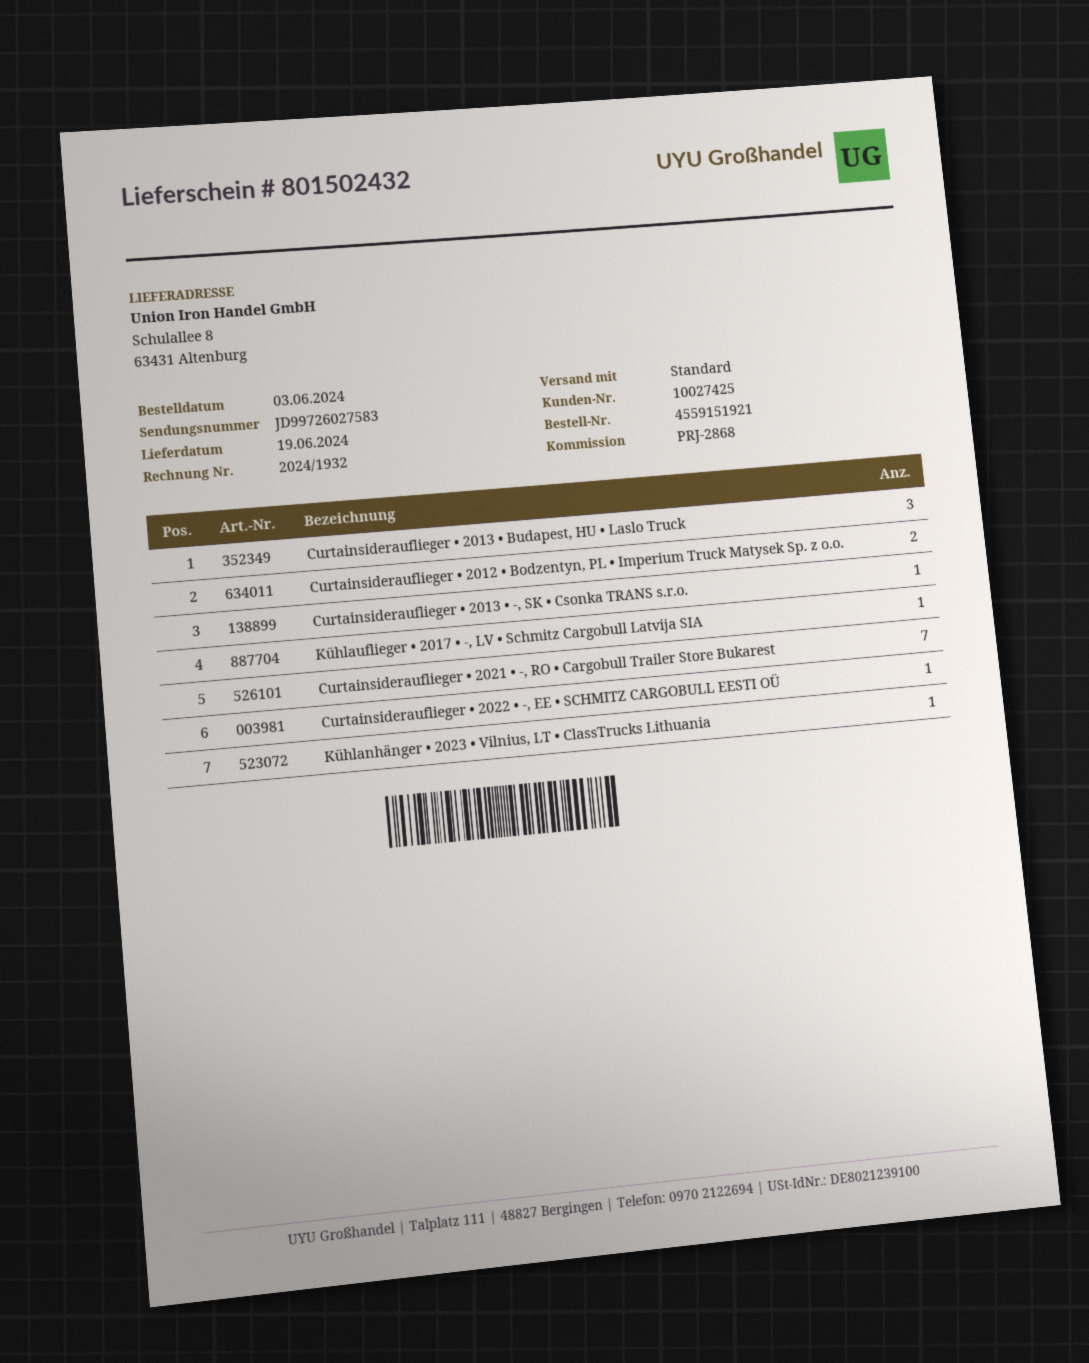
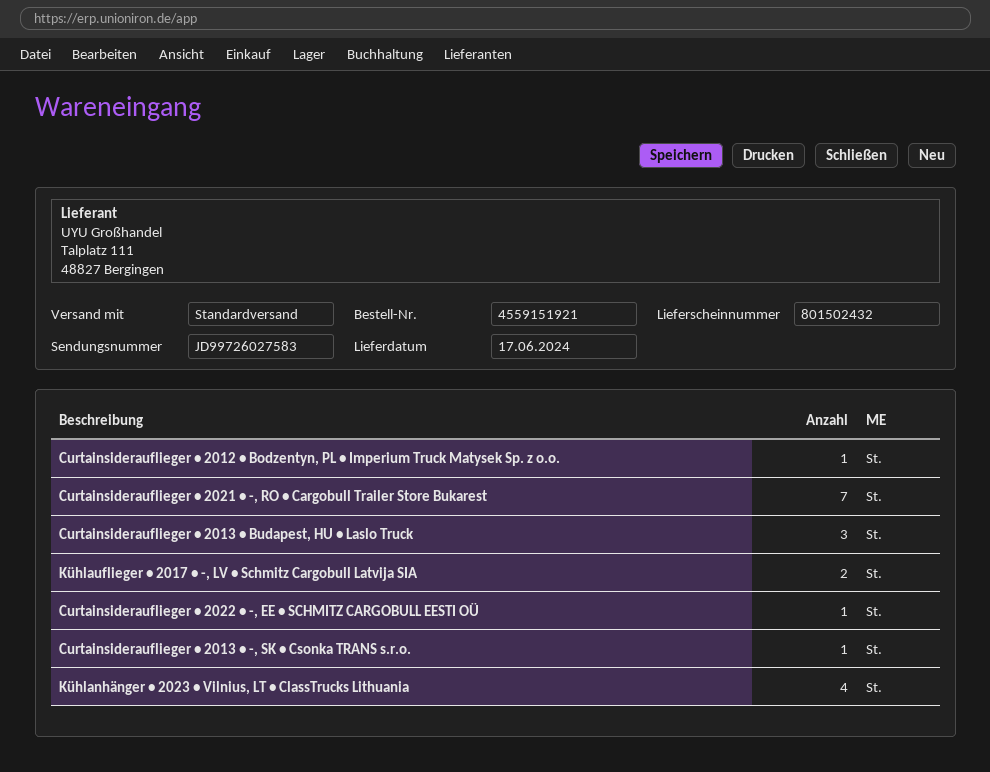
delivery date: 2024-06-19 -> 2024-06-17
Curtainsiderauflieger • 2012 • Bodzentyn, PL • Imperium Truck Matysek Sp. z o.o.: 2 -> 1
Kühlauflieger • 2017 • -, LV • Schmitz Cargobull Latvija SIA: 1 -> 2
Kühlanhänger • 2023 • Vilnius, LT • ClassTrucks Lithuania: 1 -> 4

